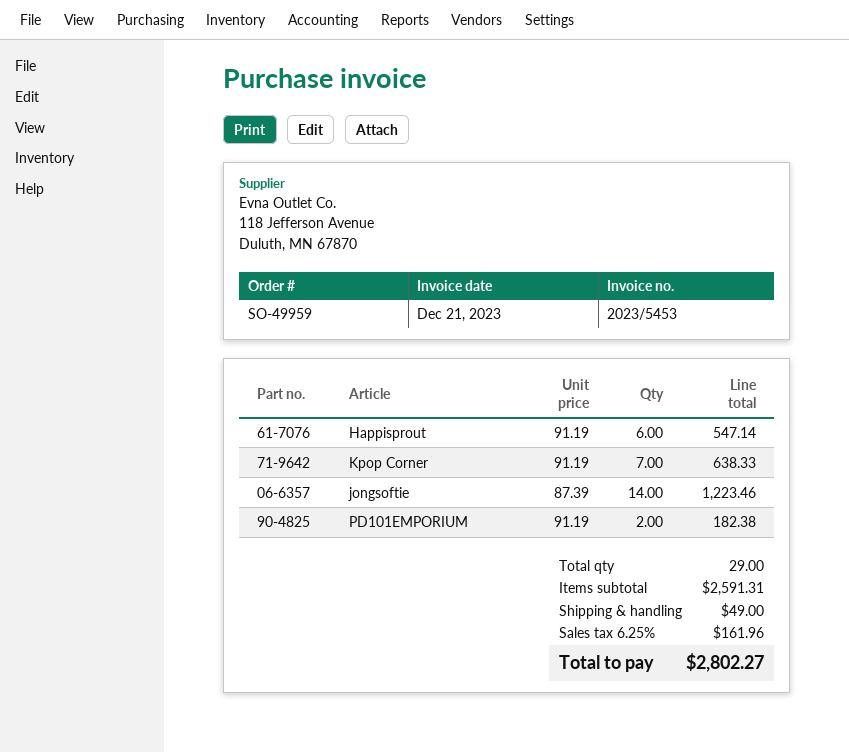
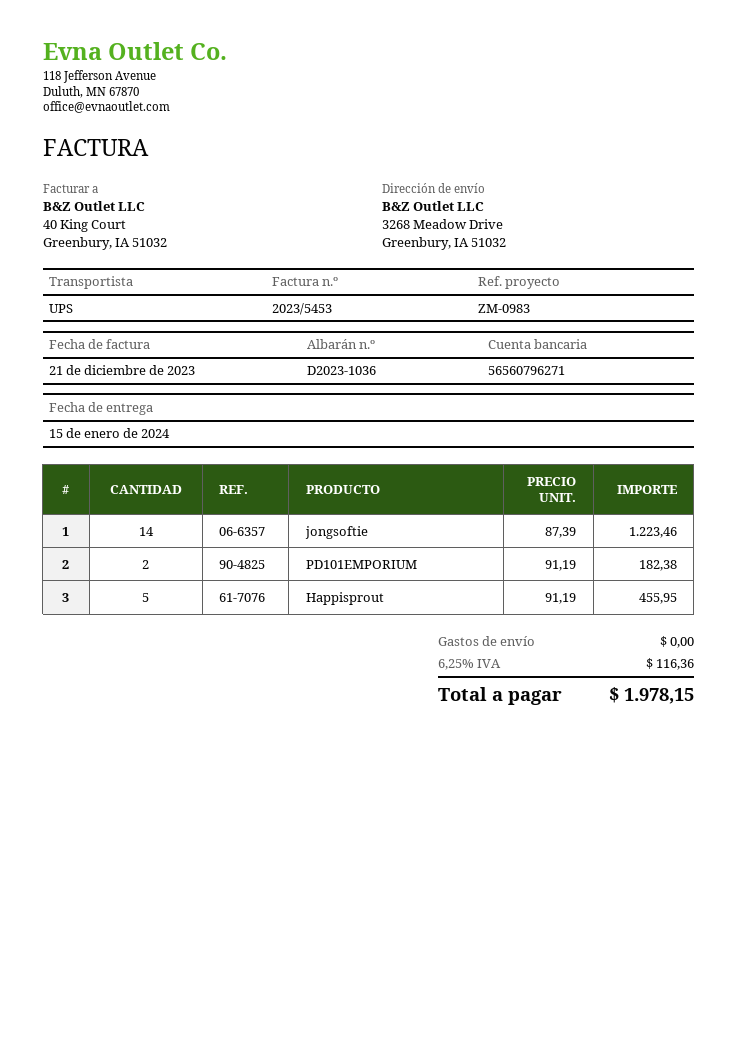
Happisprout: 6 x 91.19 = 547.14 -> 5 x 91.19 = 455.95
Kpop Corner: 7 x 91.19 = 638.33 -> none
shipping: 49.00 -> 0.00
tax: 6.25% = 161.96 -> 6.25% = 116.36
total: 2802.27 -> 1978.15

